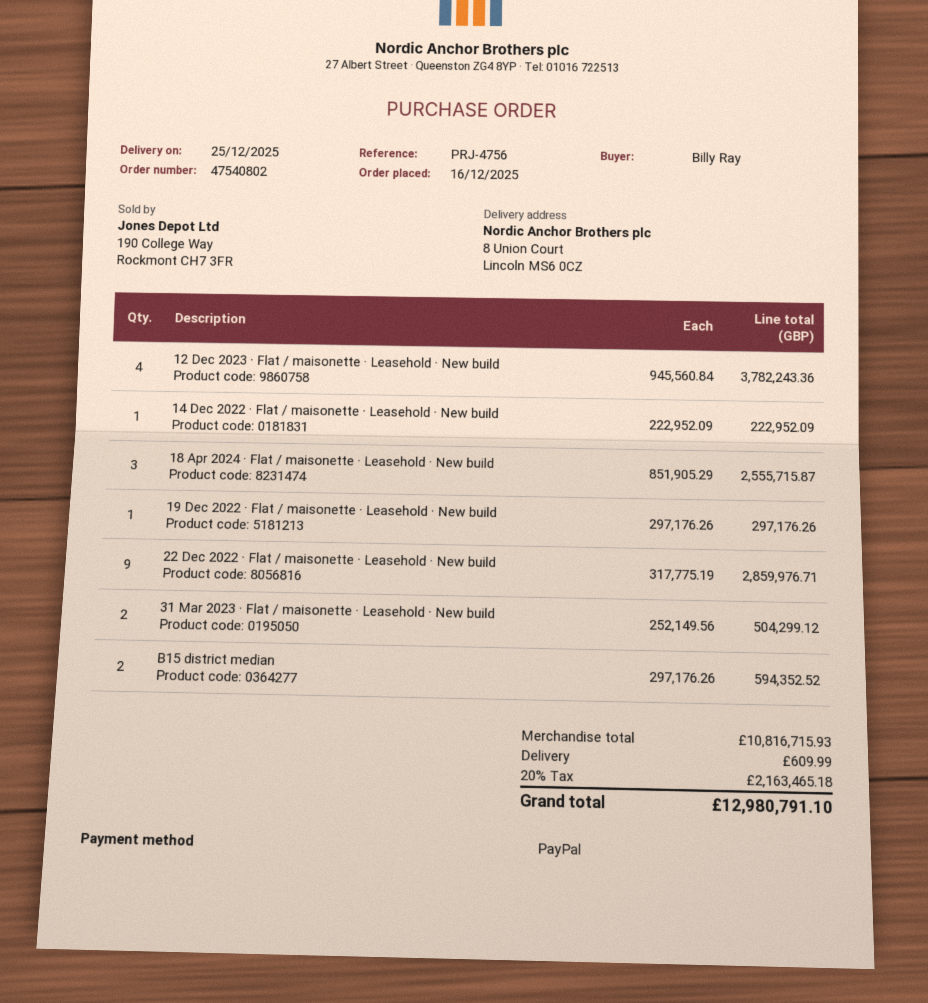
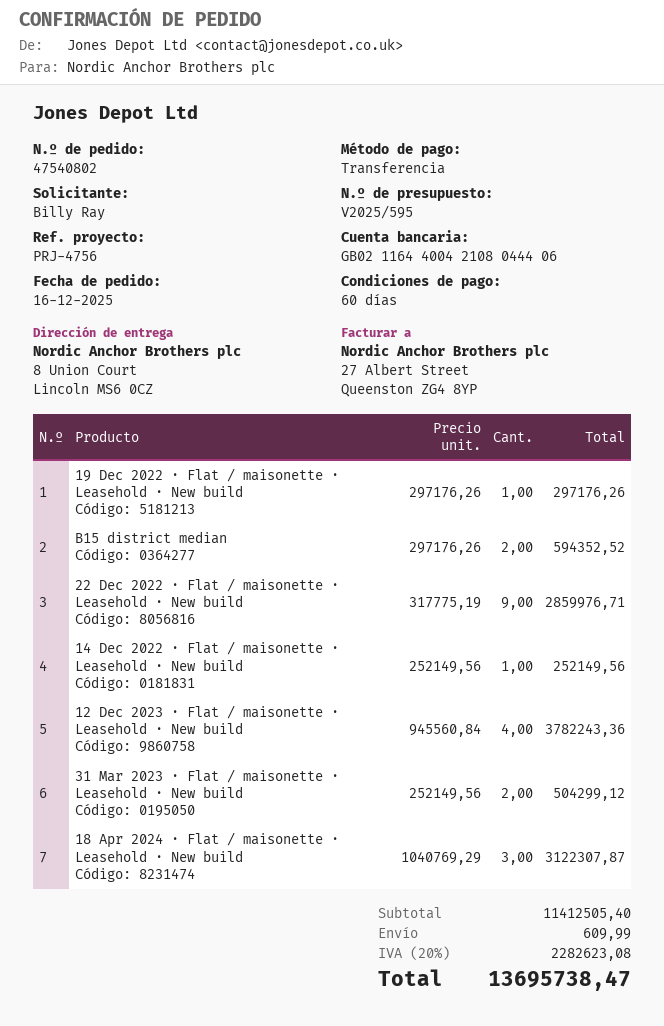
payment method: PayPal -> bank transfer
14 Dec 2022 · Flat / maisonette · Leasehold · New build: 1 x 222952.09 = 222952.09 -> 1 x 252149.56 = 252149.56
18 Apr 2024 · Flat / maisonette · Leasehold · New build: 3 x 851905.29 = 2555715.87 -> 3 x 1040769.29 = 3122307.87
subtotal: 10816715.93 -> 11412505.40
tax: 20% = 2163465.18 -> 20% = 2282623.08
total: 12980791.10 -> 13695738.47

